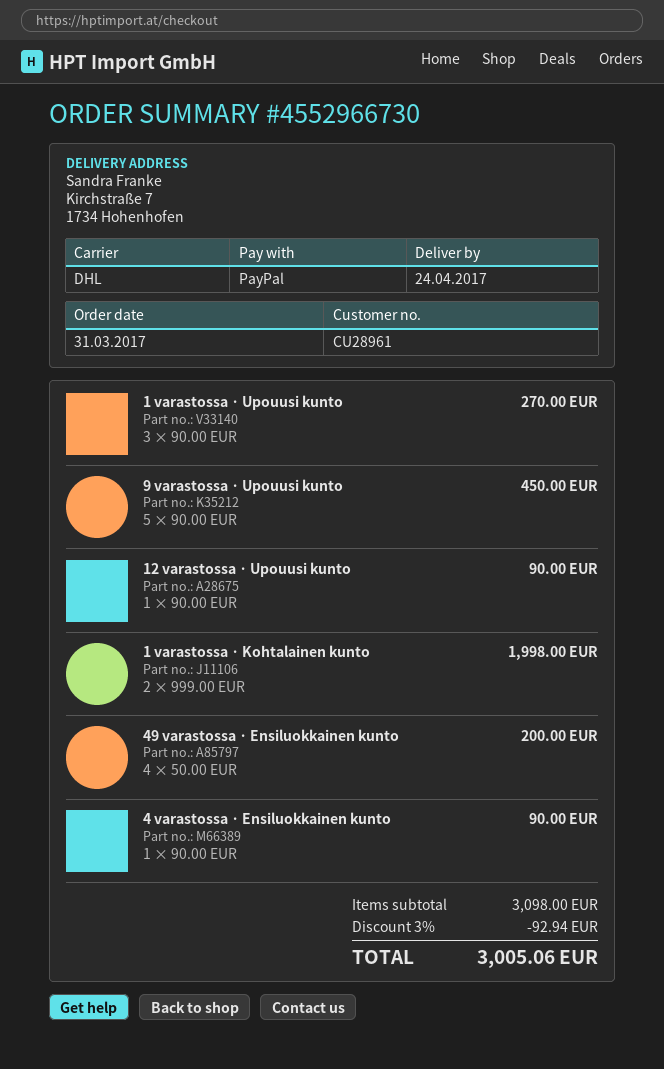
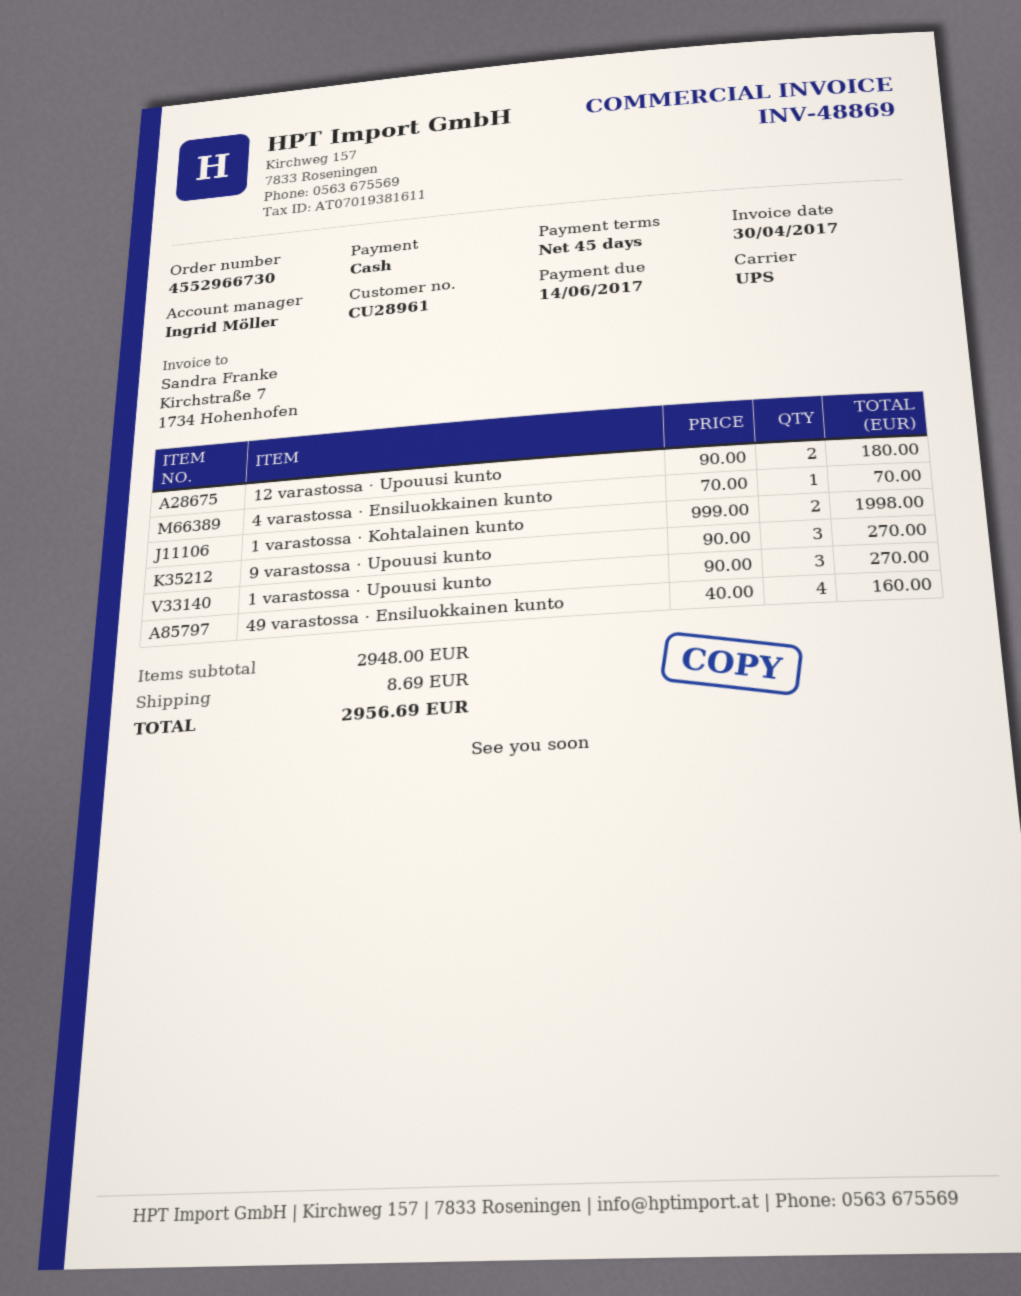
payment method: PayPal -> cash
shipping method: DHL -> UPS
9 varastossa · Upouusi kunto: 5 x 90.00 = 450.00 -> 3 x 90.00 = 270.00
12 varastossa · Upouusi kunto: 1 x 90.00 = 90.00 -> 2 x 90.00 = 180.00
49 varastossa · Ensiluokkainen kunto: 4 x 50.00 = 200.00 -> 4 x 40.00 = 160.00
4 varastossa · Ensiluokkainen kunto: 1 x 90.00 = 90.00 -> 1 x 70.00 = 70.00
subtotal: 3098.00 -> 2948.00
discount: 3% = 92.94 -> none
shipping: none -> 8.69
total: 3005.06 -> 2956.69

